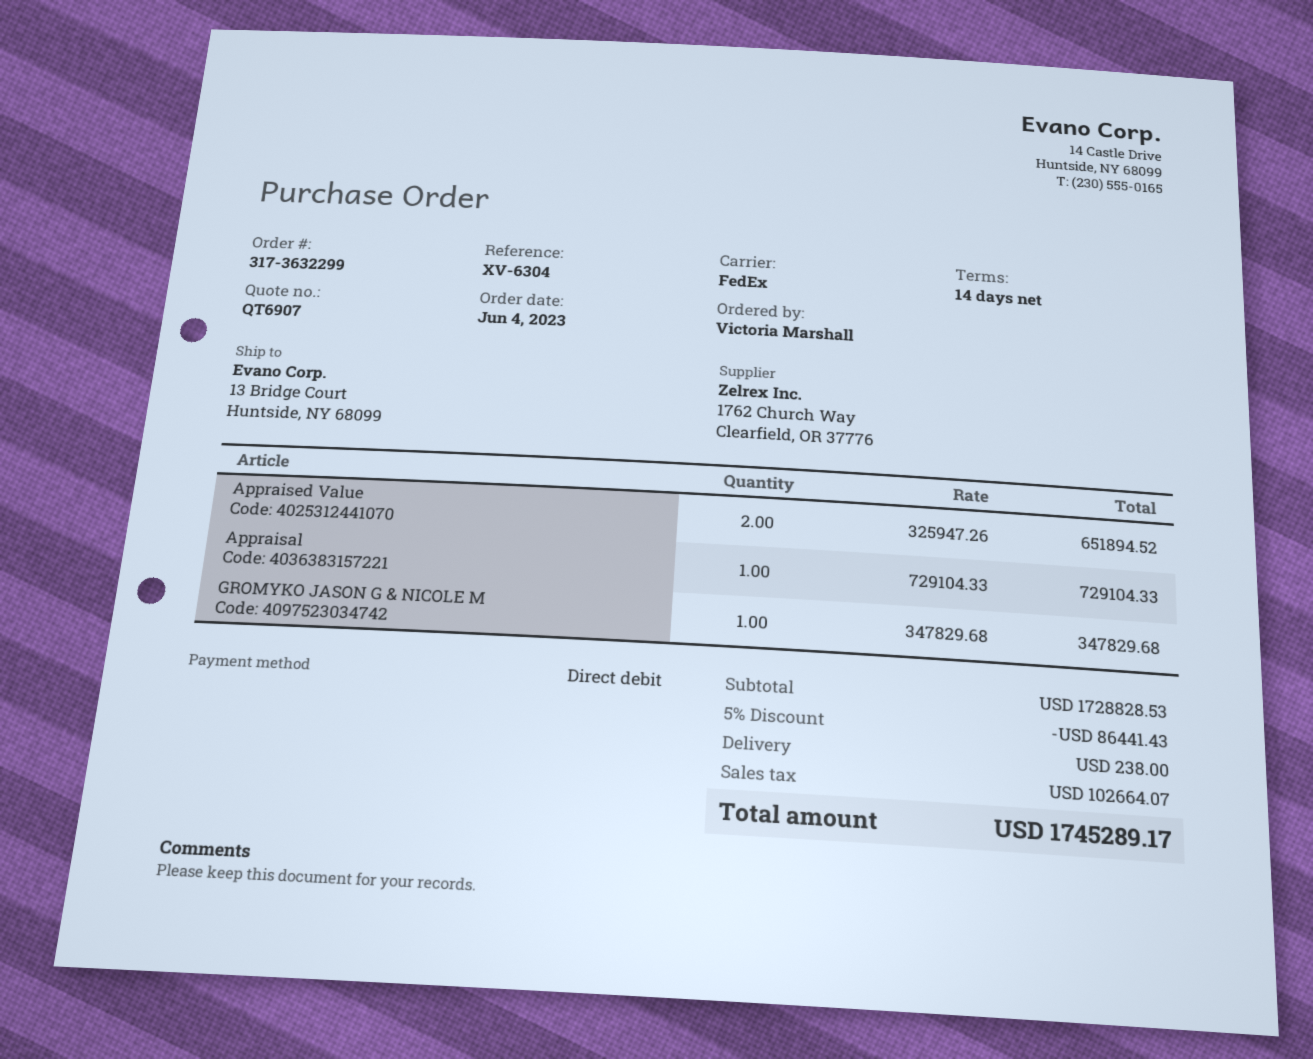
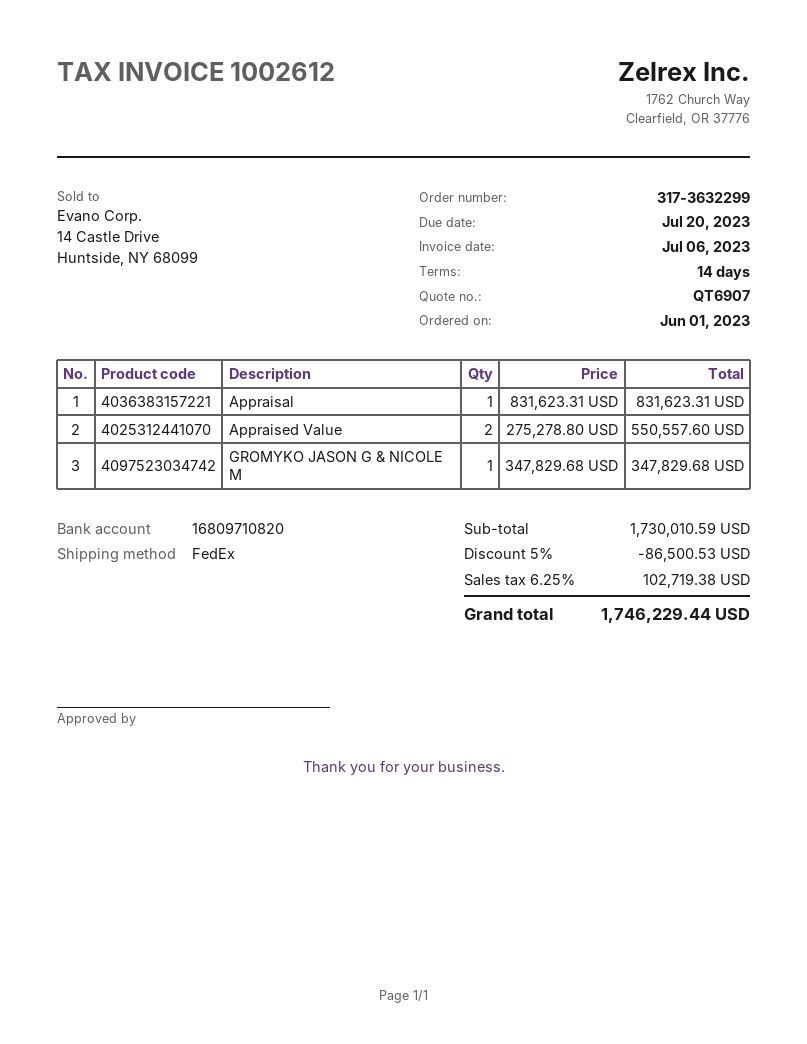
order date: 2023-06-04 -> 2023-06-01
Appraised Value: 2 x 325947.26 = 651894.52 -> 2 x 275278.80 = 550557.60
Appraisal: 1 x 729104.33 = 729104.33 -> 1 x 831623.31 = 831623.31
subtotal: 1728828.53 -> 1730010.59
discount: 5% = 86441.43 -> 5% = 86500.53
shipping: 238.00 -> none
tax: 102664.07 -> 102719.38
total: 1745289.17 -> 1746229.44

